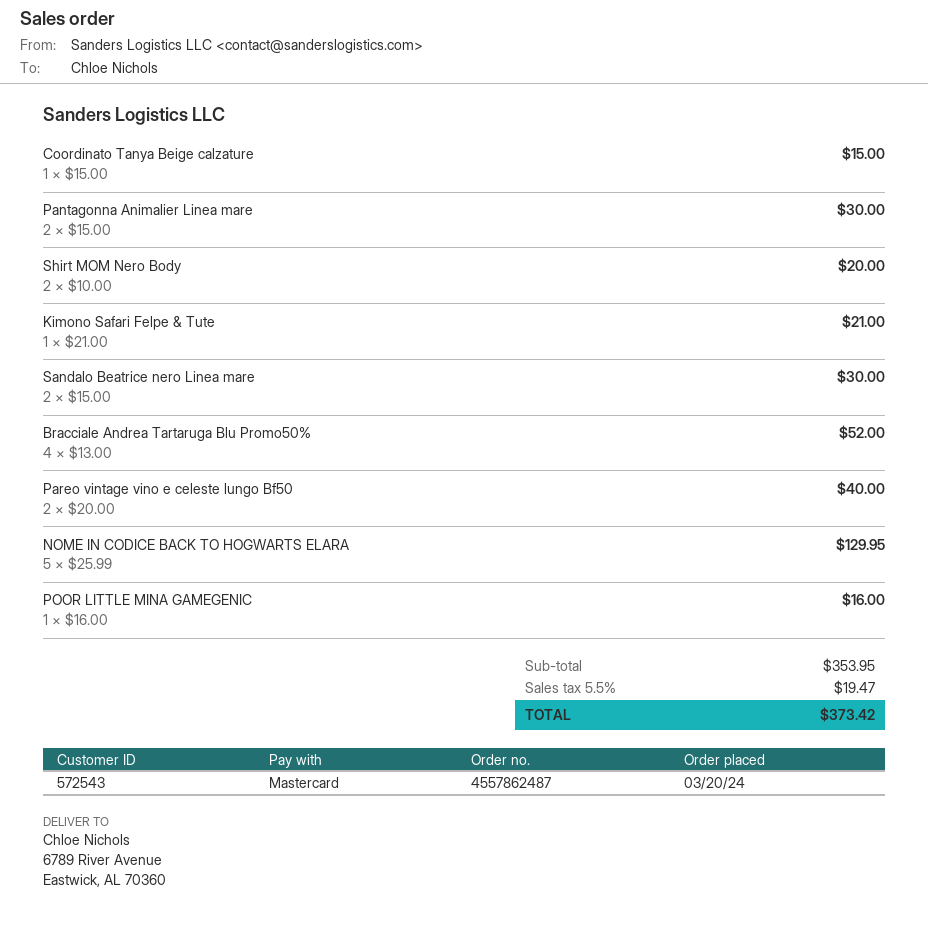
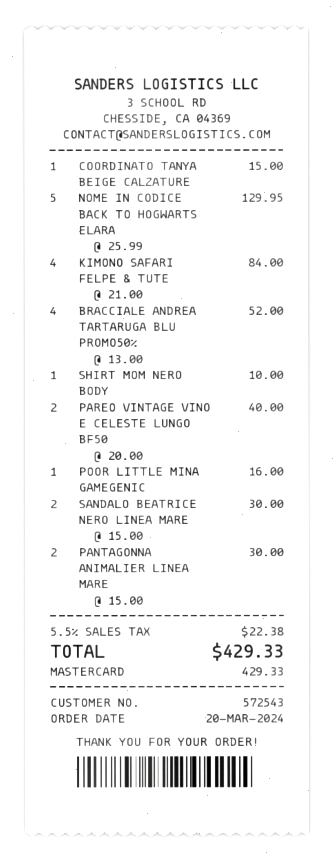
Shirt MOM Nero Body: 2 x 10.00 = 20.00 -> 1 x 10.00 = 10.00
Kimono Safari Felpe & Tute: 1 x 21.00 = 21.00 -> 4 x 21.00 = 84.00
tax: 5.5% = 19.47 -> 5.5% = 22.38
total: 373.42 -> 429.33

